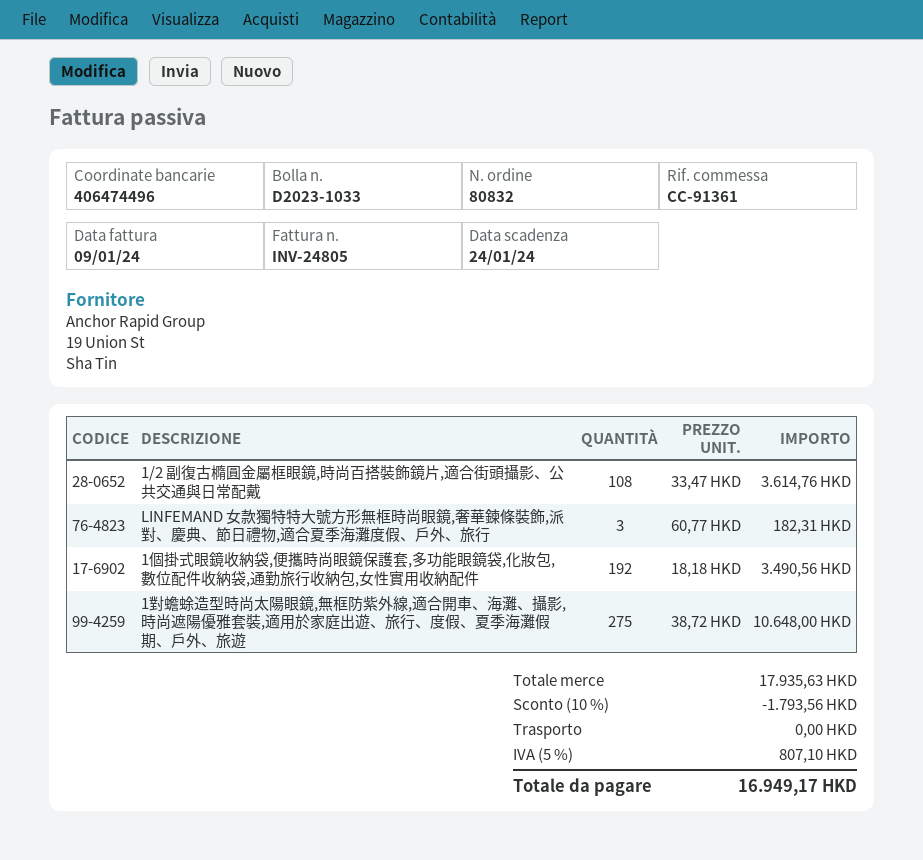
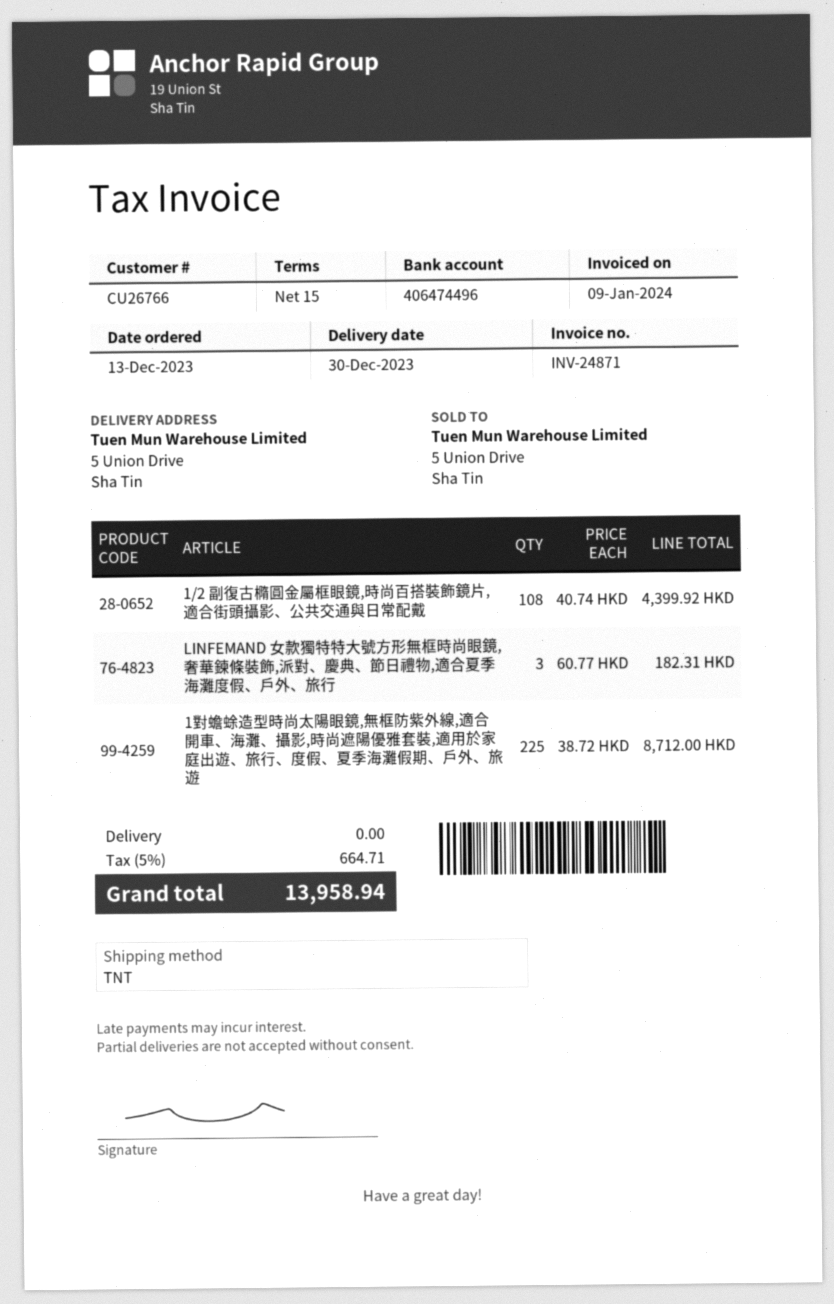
invoice number: INV-24805 -> INV-24871
1/2 副復古橢圓金屬框眼鏡,時尚百搭裝飾鏡片,適合街頭攝影、公共交通與日常配戴: 108 x 33.47 = 3614.76 -> 108 x 40.74 = 4399.92
1個掛式眼鏡收納袋,便攜時尚眼鏡保護套,多功能眼鏡袋,化妝包,數位配件收納袋,通勤旅行收納包,女性實用收納配件: 192 x 18.18 = 3490.56 -> none
1對蟾蜍造型時尚太陽眼鏡,無框防紫外線,適合開車、海灘、攝影,時尚遮陽優雅套裝,適用於家庭出遊、旅行、度假、夏季海灘假期、戶外、旅遊: 275 x 38.72 = 10648.00 -> 225 x 38.72 = 8712.00
discount: 10% = 1793.56 -> none
tax: 5% = 807.10 -> 5% = 664.71
total: 16949.17 -> 13958.94

